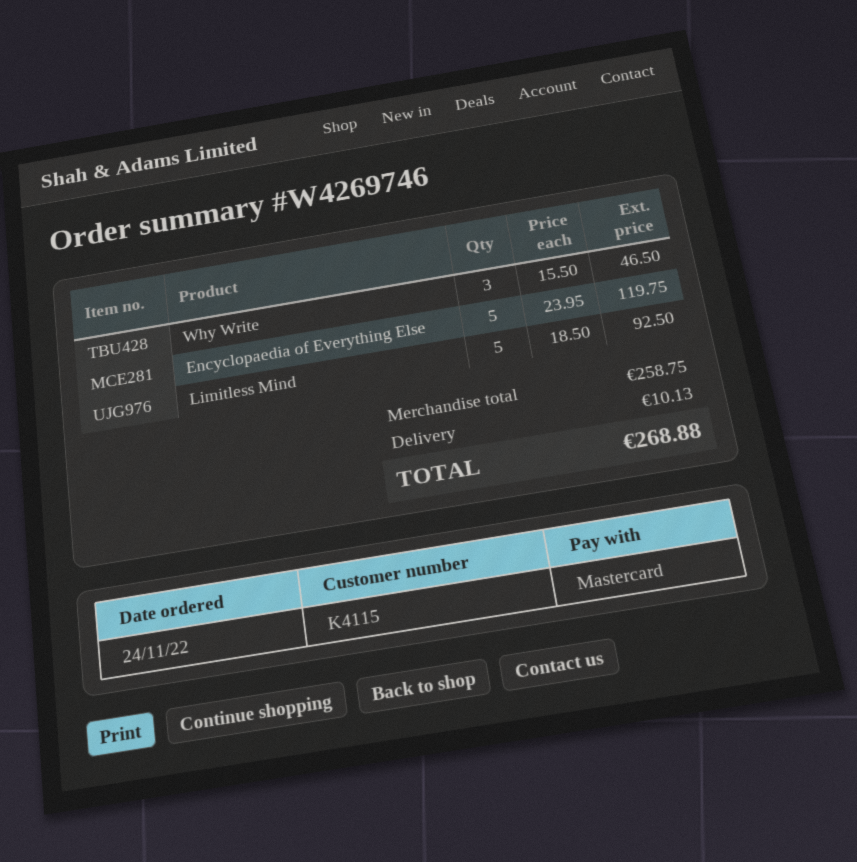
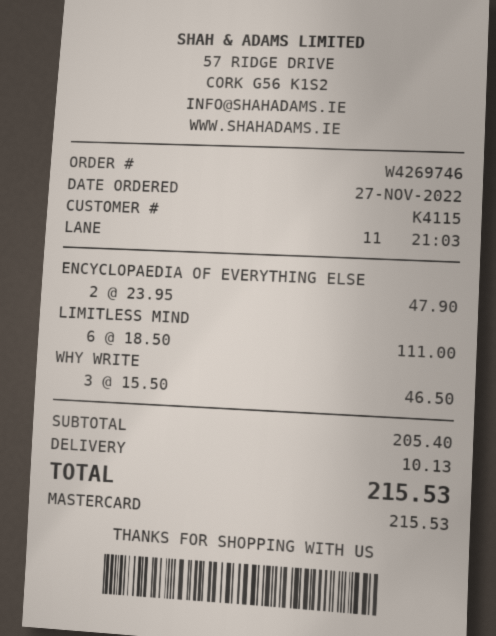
order date: 2022-11-24 -> 2022-11-27
Encyclopaedia of Everything Else: 5 x 23.95 = 119.75 -> 2 x 23.95 = 47.90
Limitless Mind: 5 x 18.50 = 92.50 -> 6 x 18.50 = 111.00
subtotal: 258.75 -> 205.40
total: 268.88 -> 215.53

